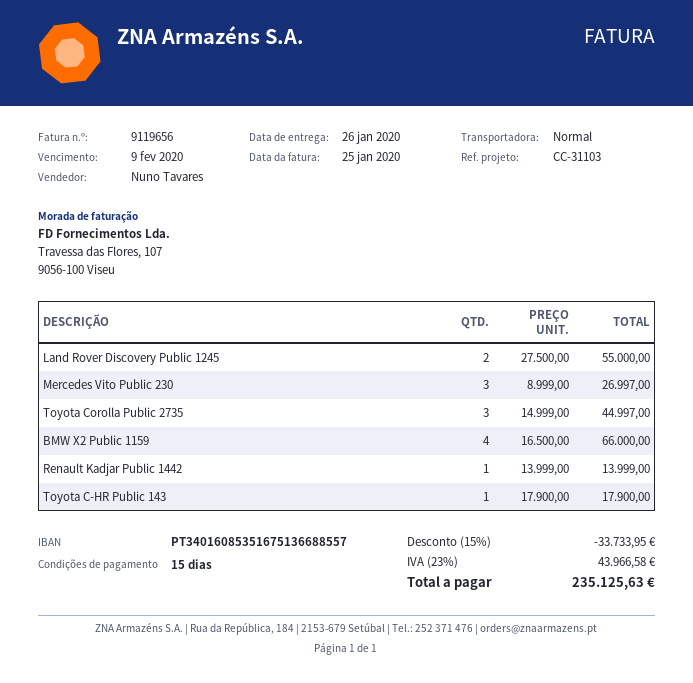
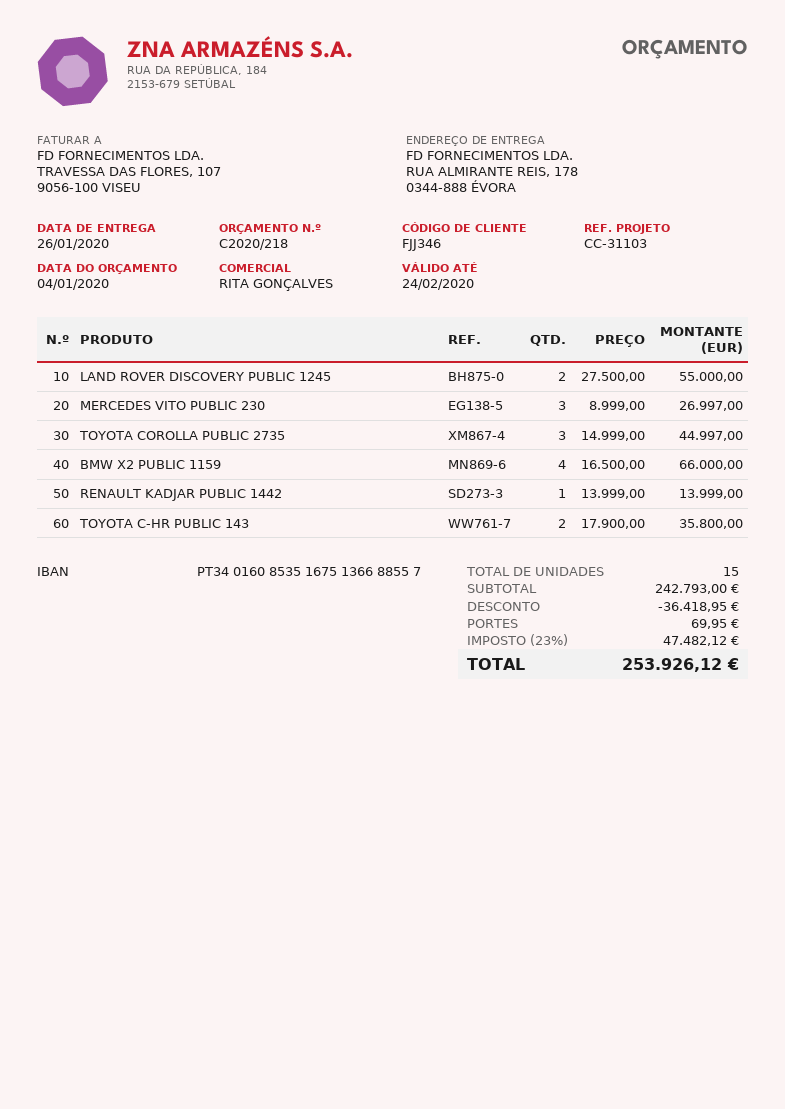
sales rep: Nuno Tavares -> RITA GONÇALVES
Toyota C-HR Public 143: 1 x 17900.00 = 17900.00 -> 2 x 17900.00 = 35800.00
discount: 33733.95 -> 36418.95
shipping: none -> 69.95
tax: 23% = 43966.58 -> 23% = 47482.12
total: 235125.63 -> 253926.12

